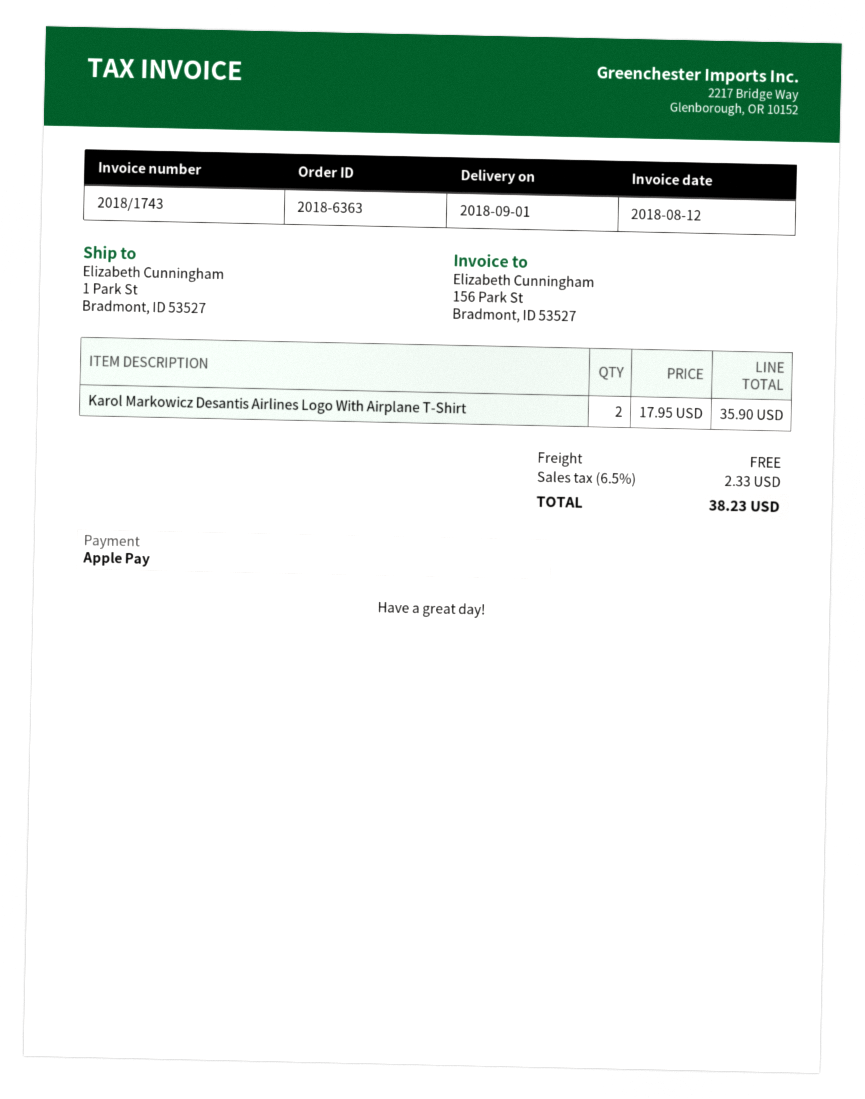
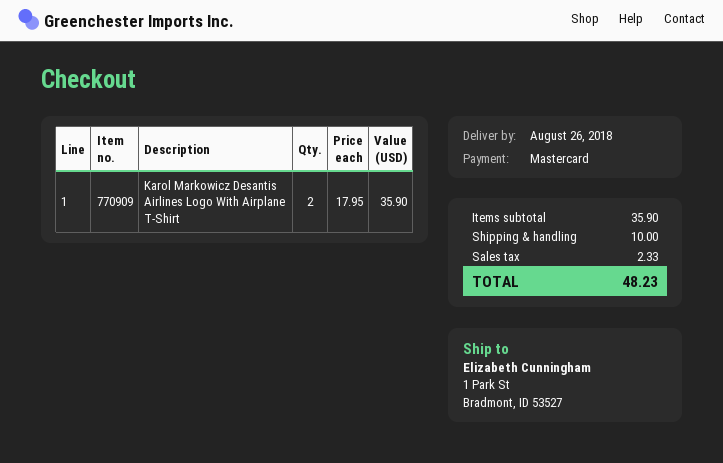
delivery date: 2018-09-01 -> 2018-08-26
payment method: Apple Pay -> Mastercard
shipping: 0.00 -> 10.00
total: 38.23 -> 48.23

